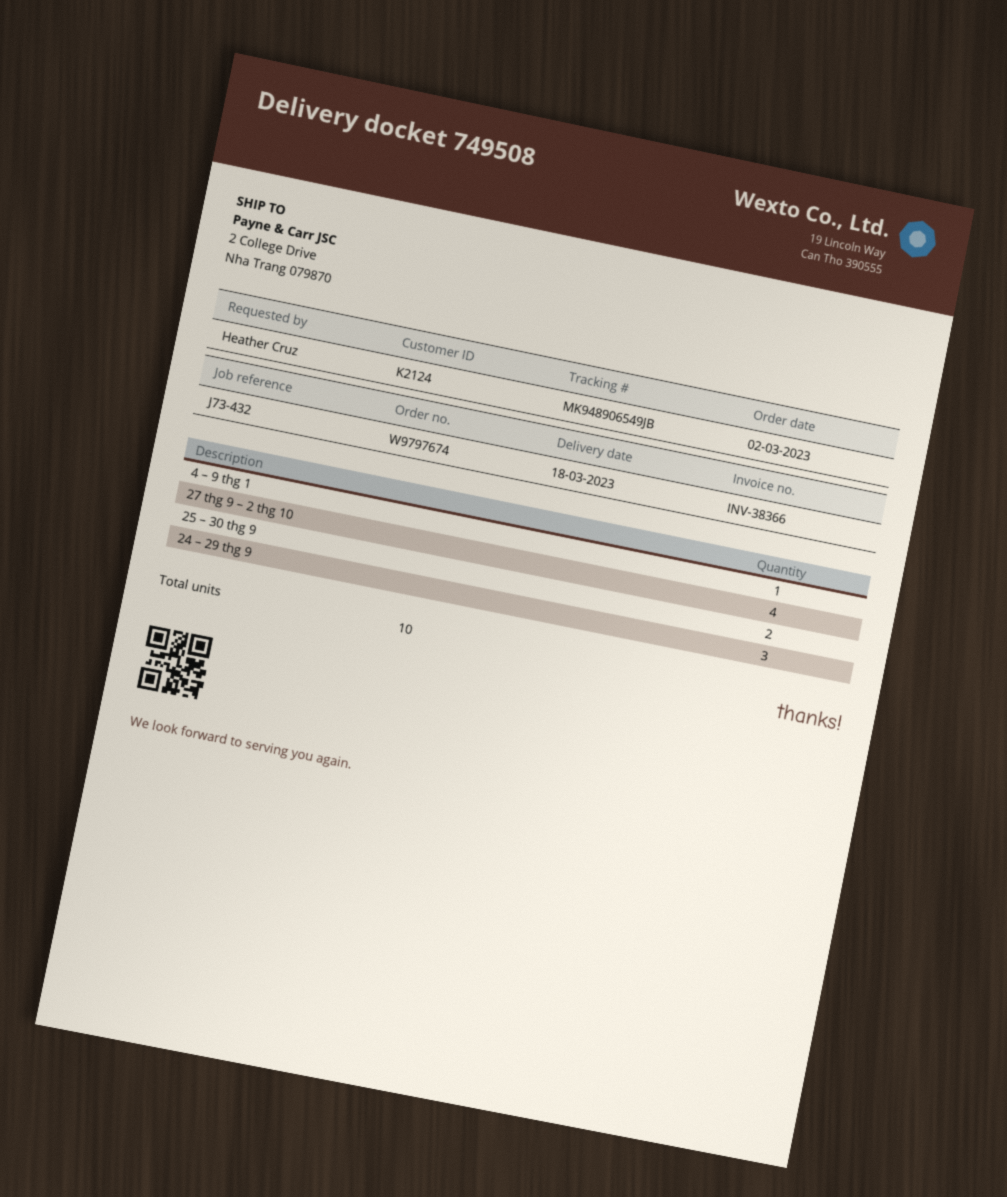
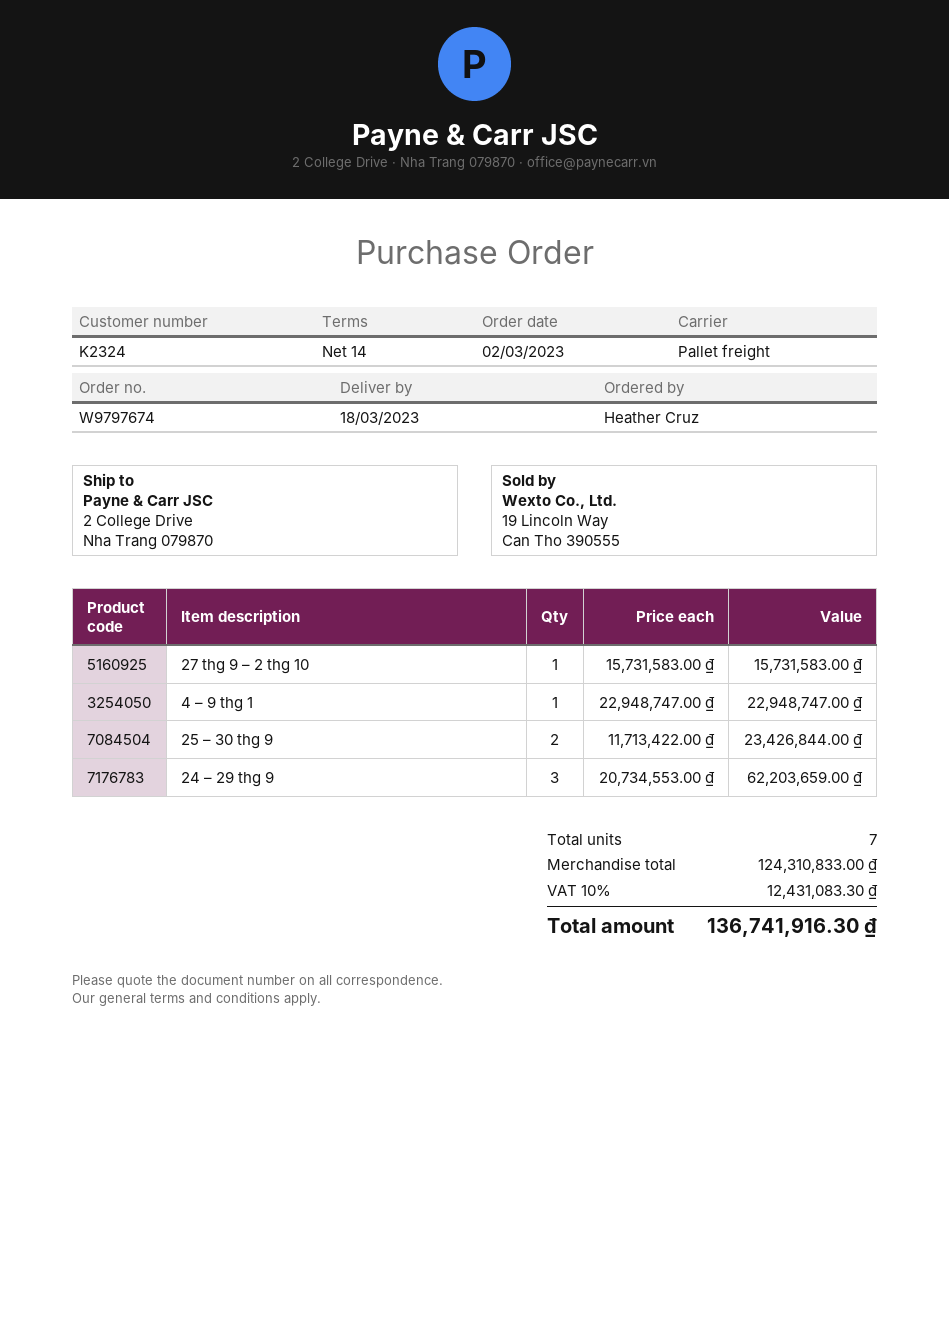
customer number: K2124 -> K2324
27 thg 9 – 2 thg 10: 4 -> 1
total quantity: 10 -> 7

